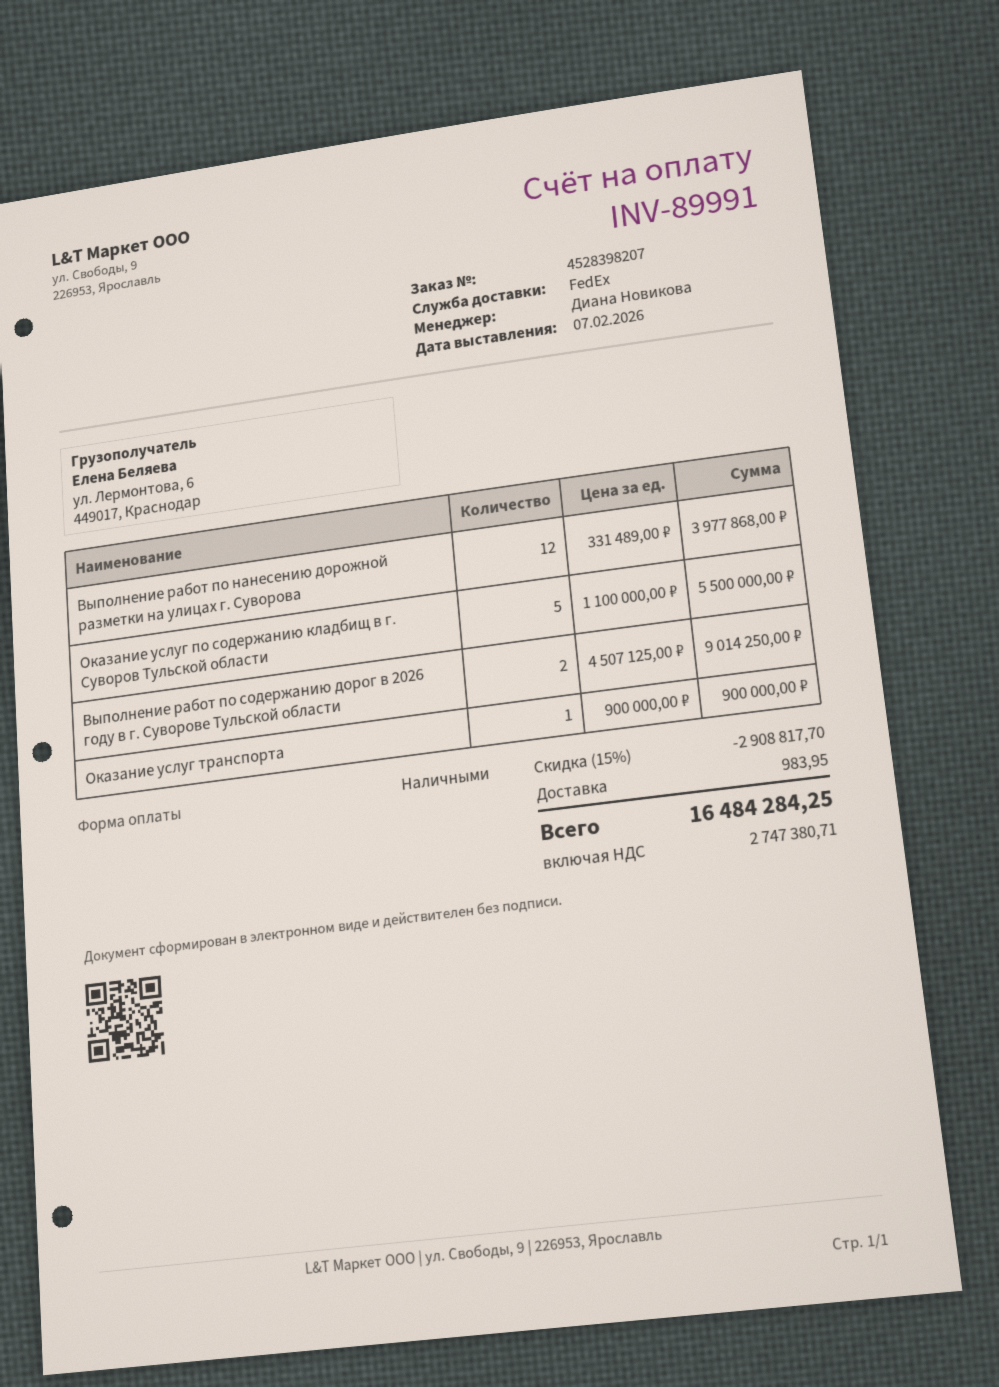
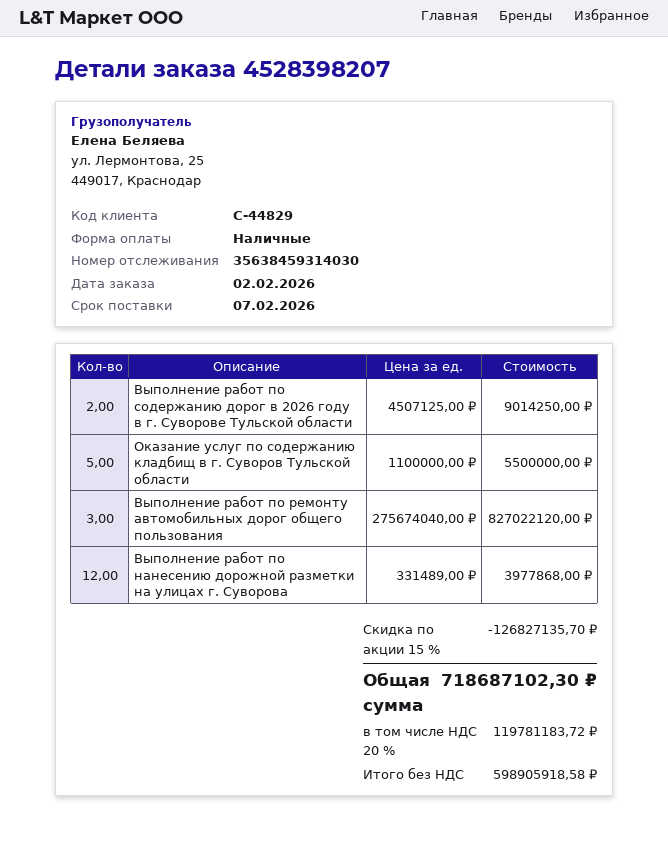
ship to: ул. Лермонтова, 6, 449017, Краснодар -> ул. Лермонтова, 25, 449017, Краснодар
Оказание услуг транспорта: 1 x 900000.00 = 900000.00 -> none
Выполнение работ по ремонту автомобильных дорог общего пользования: none -> 3 x 275674040.00 = 827022120.00
discount: 15% = 2908817.70 -> 15% = 126827135.70
shipping: 983.95 -> none
tax: 2747380.71 -> 119781183.72
total: 16484284.25 -> 718687102.30

